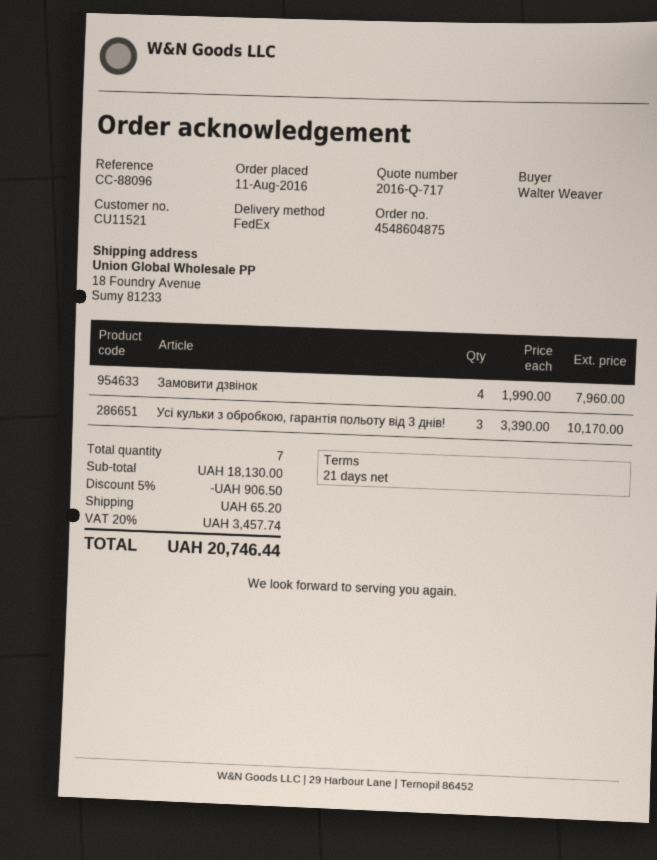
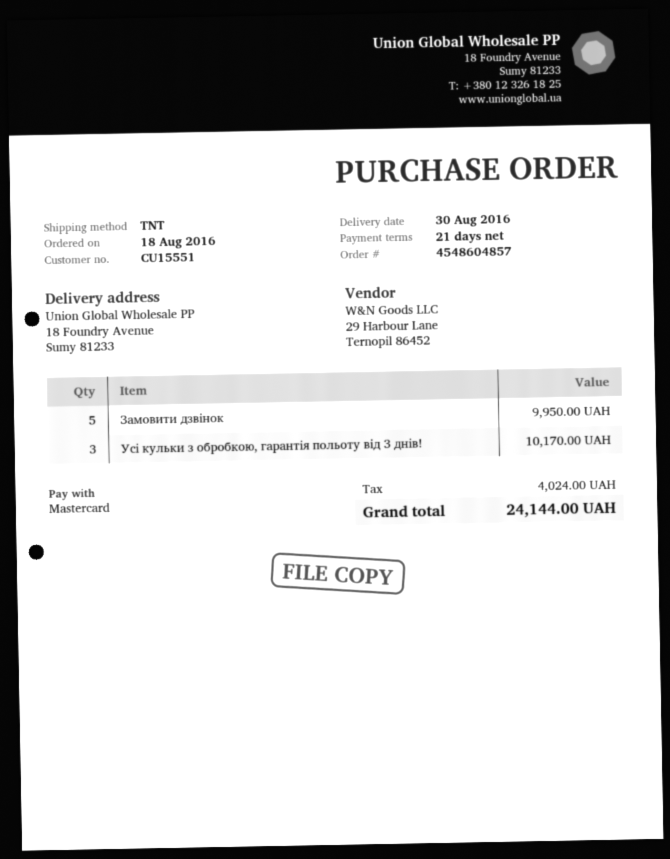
order number: 4548604875 -> 4548604857
order date: 2016-08-11 -> 2016-08-18
customer number: CU11521 -> CU15551
shipping method: FedEx -> TNT
Замовити дзвінок: 4 for 7960.00 -> 5 for 9950.00
discount: 5% = 906.50 -> none
shipping: 65.20 -> none
tax: 3457.74 -> 4024.00
total: 20746.44 -> 24144.00

